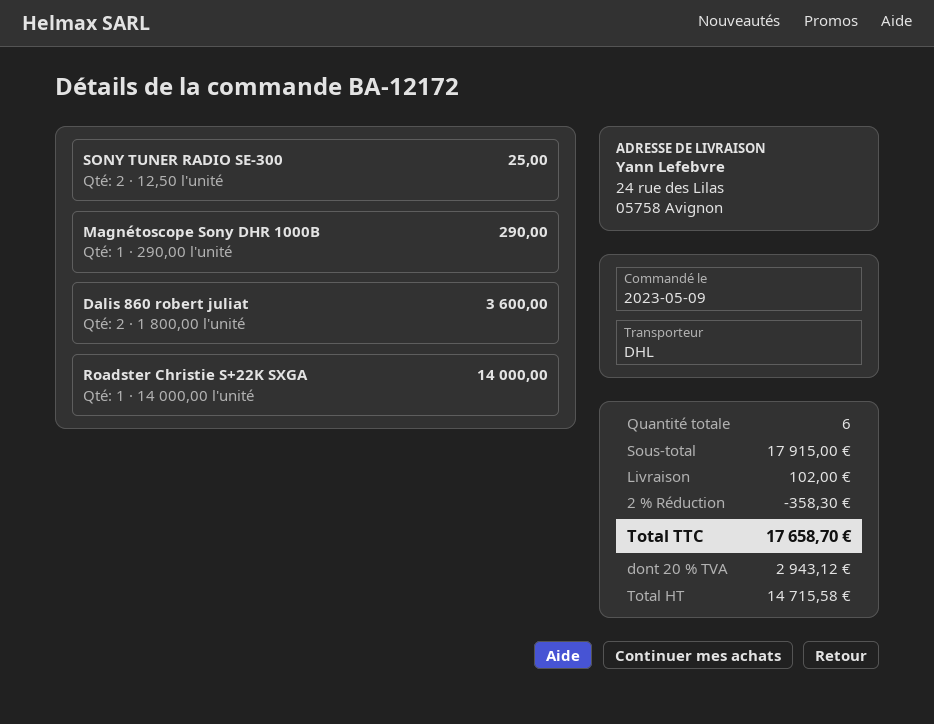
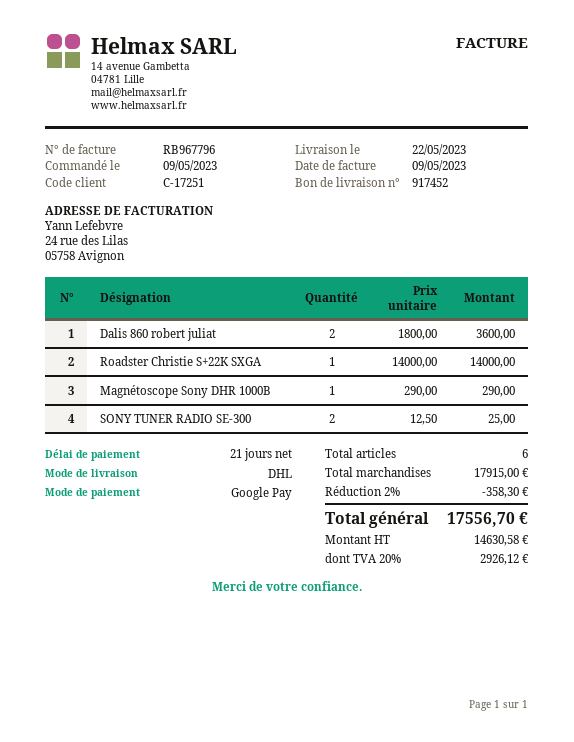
shipping: 102.00 -> none
net: 14715.58 -> 14630.58
tax: 20% = 2943.12 -> 20% = 2926.12
total: 17658.70 -> 17556.70

